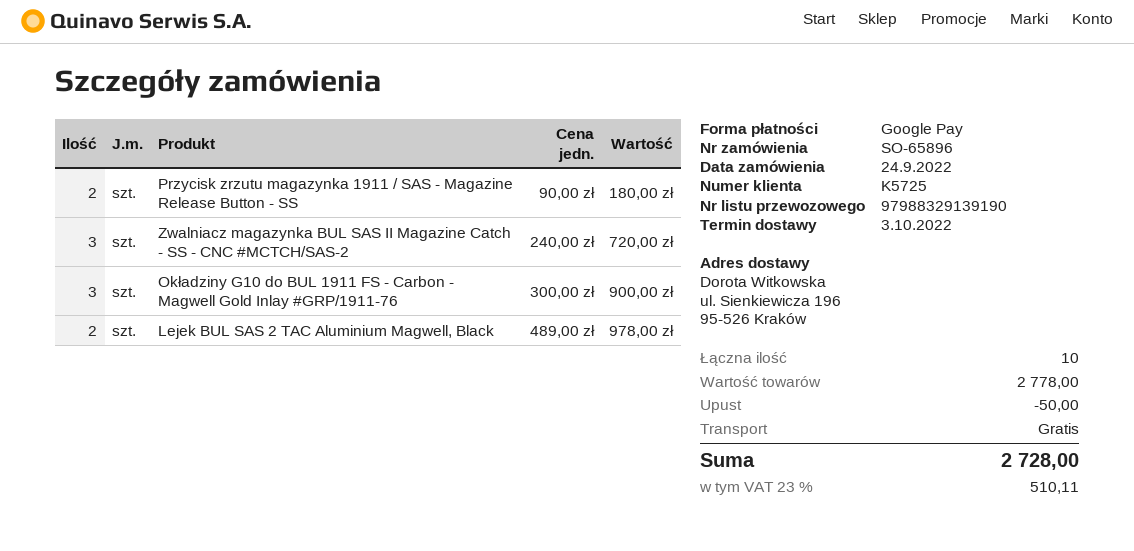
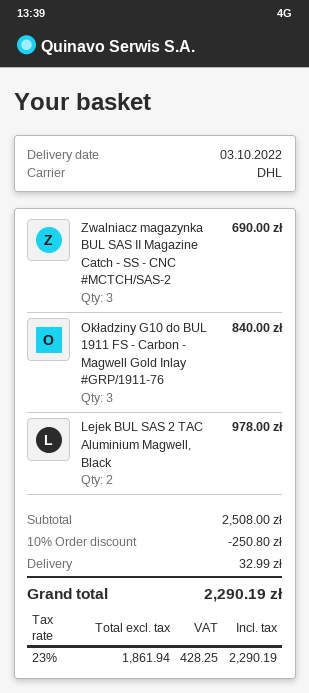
Przycisk zrzutu magazynka 1911 / SAS - Magazine Release Button - SS: 2 for 180.00 -> none
Zwalniacz magazynka BUL SAS II Magazine Catch - SS - CNC #MCTCH/SAS-2: 3 for 720.00 -> 3 for 690.00
Okładziny G10 do BUL 1911 FS - Carbon - Magwell Gold Inlay #GRP/1911-76: 3 for 900.00 -> 3 for 840.00
subtotal: 2778.00 -> 2508.00
discount: 50.00 -> 250.80
shipping: 0.00 -> 32.99
tax: 23% = 510.11 -> 23% = 428.25
total: 2728.00 -> 2290.19

